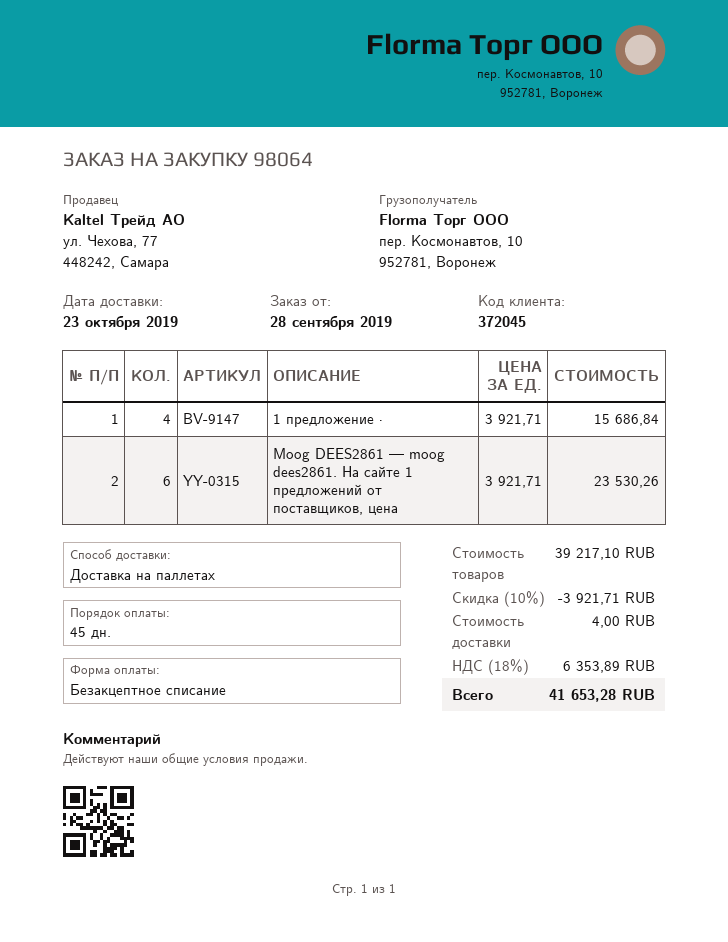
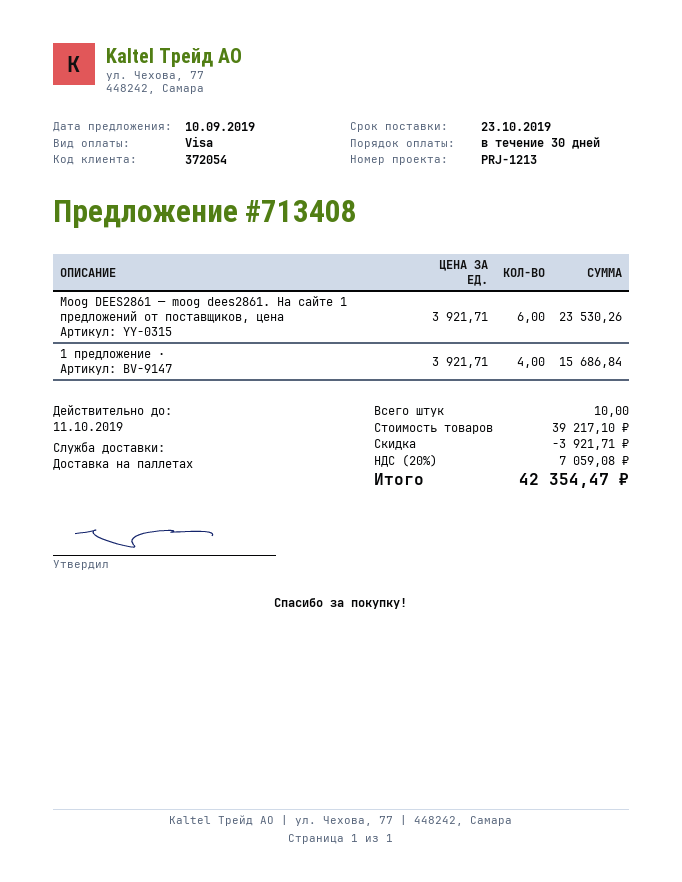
payment terms: 45 days -> 30 days
customer number: 372045 -> 372054
payment method: direct debit -> Visa
shipping: 4.00 -> none
tax: 18% = 6353.89 -> 20% = 7059.08
total: 41653.28 -> 42354.47

